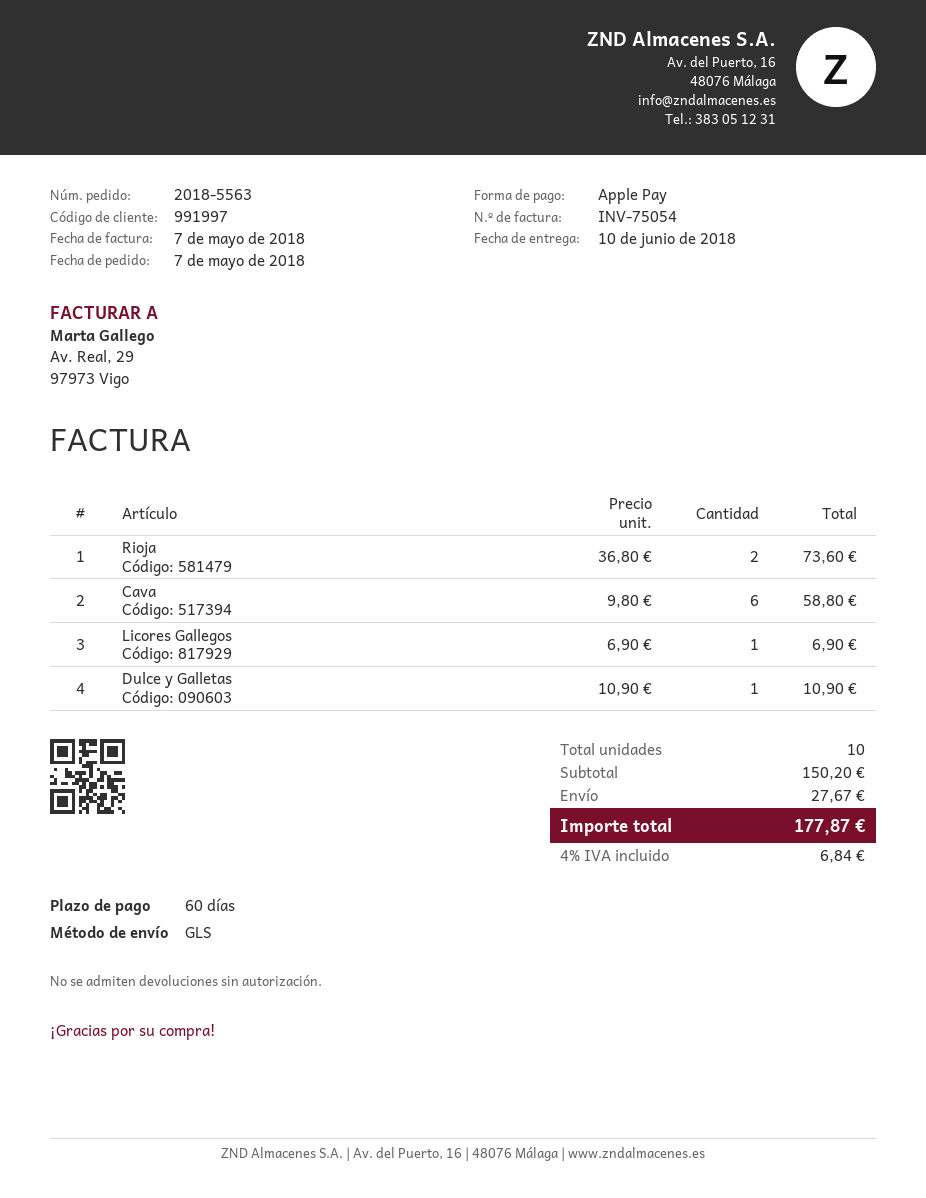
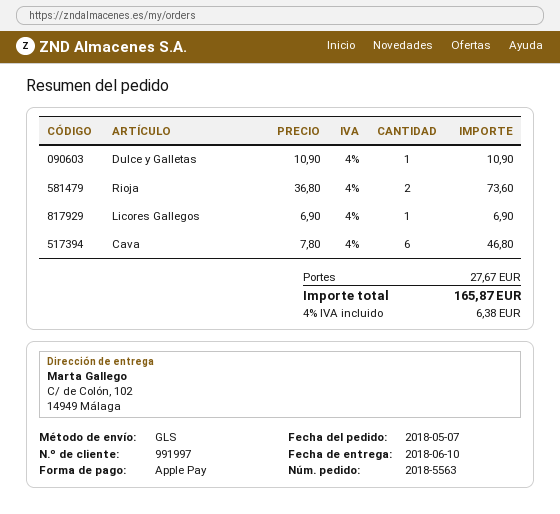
Cava: 6 x 9.80 = 58.80 -> 6 x 7.80 = 46.80
tax: 4% = 6.84 -> 4% = 6.38
total: 177.87 -> 165.87

